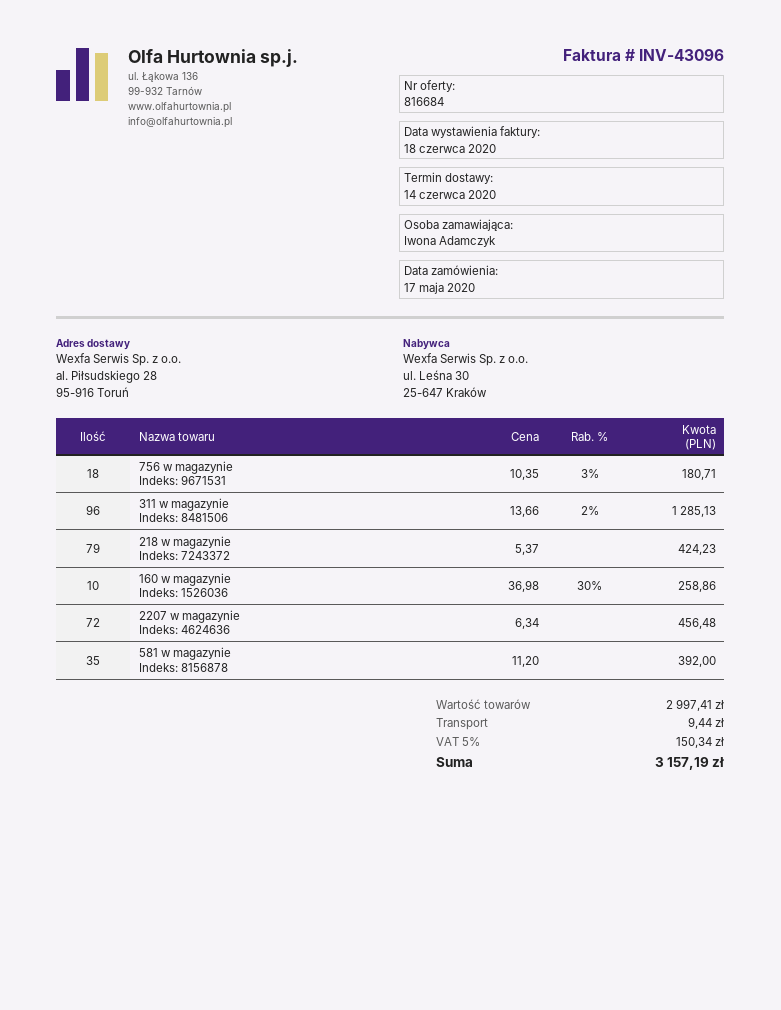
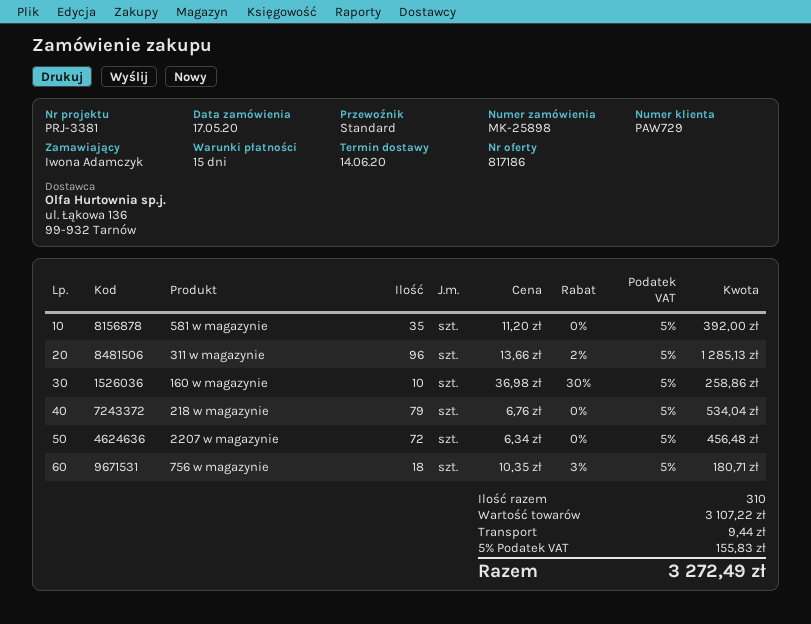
quote number: 816684 -> 817186
218 w magazynie: 79 x 5.37 = 424.23 -> 79 x 6.76 = 534.04
subtotal: 2997.41 -> 3107.22
tax: 5% = 150.34 -> 5% = 155.83
total: 3157.19 -> 3272.49

